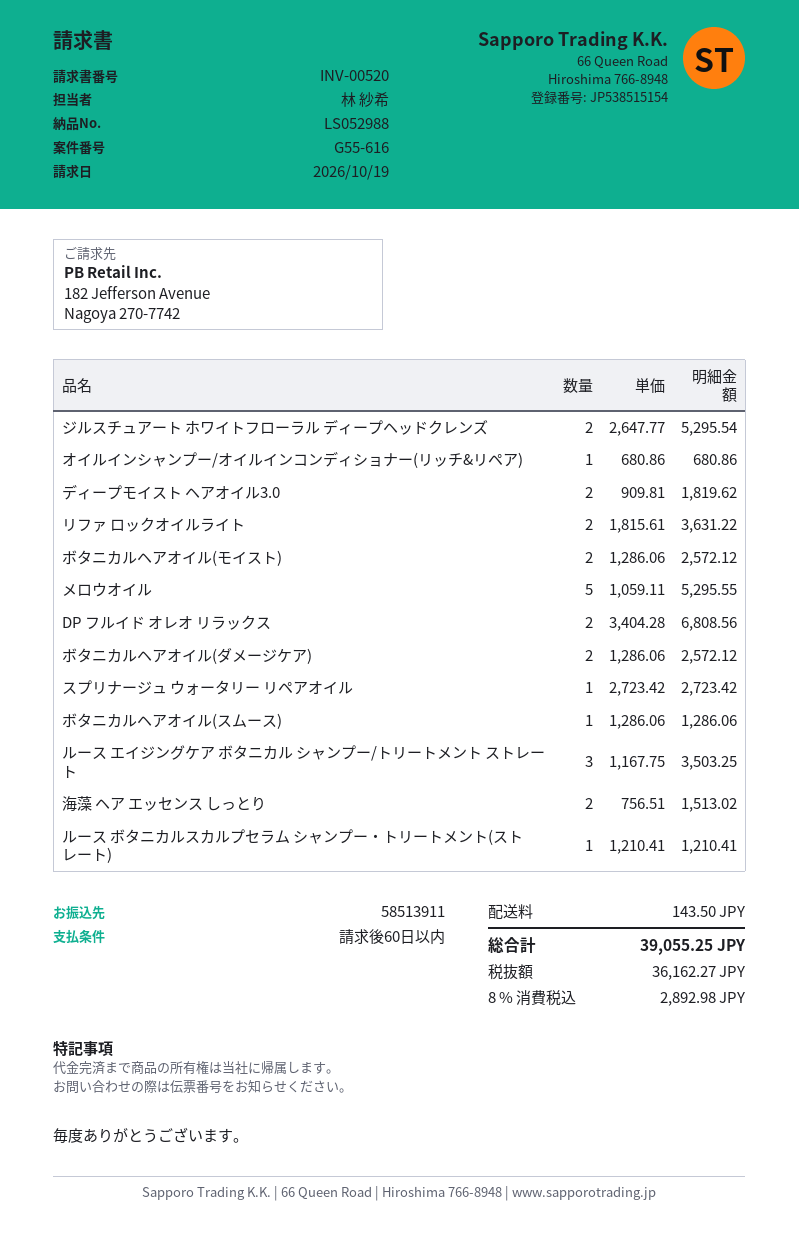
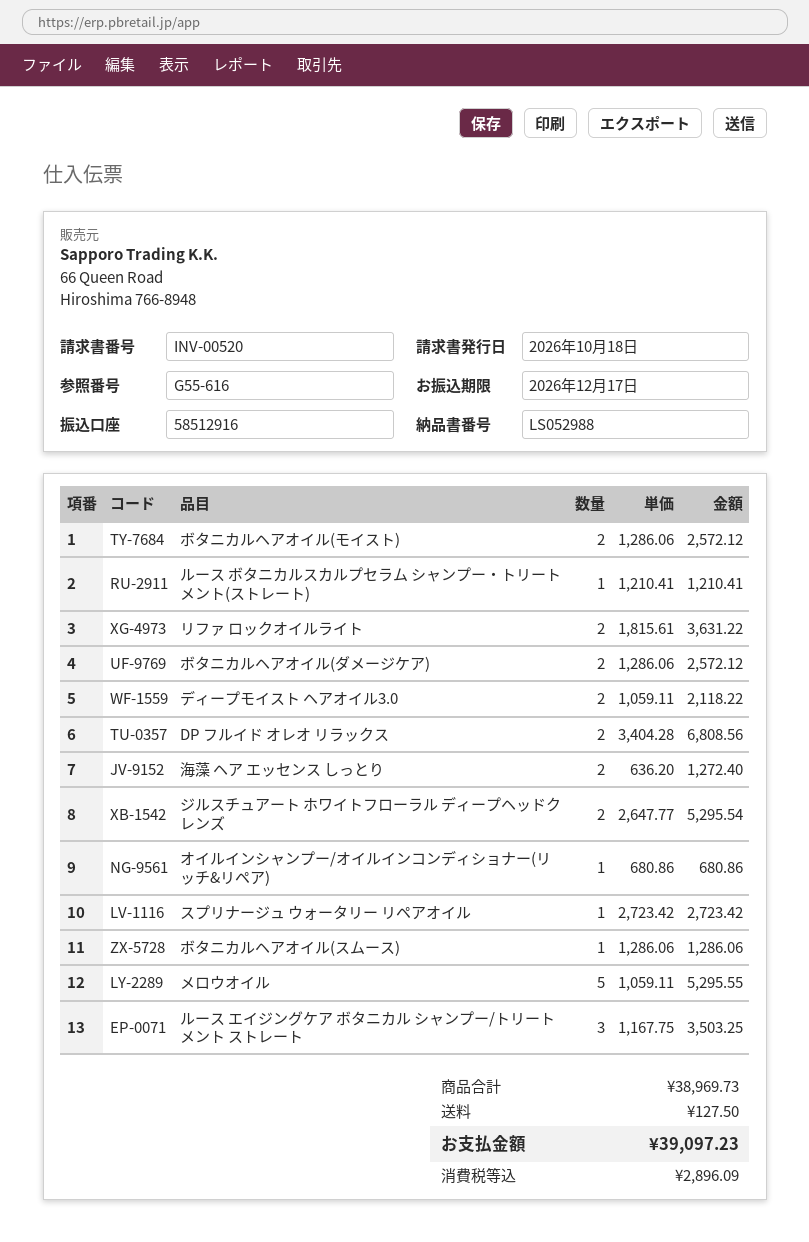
invoice date: 2026-10-19 -> 2026-10-18
bank account: 58513911 -> 58512916
ディープモイスト ヘアオイル3.0: 2 x 909.81 = 1819.62 -> 2 x 1059.11 = 2118.22
海藻 ヘア エッセンス しっとり: 2 x 756.51 = 1513.02 -> 2 x 636.20 = 1272.40
shipping: 143.50 -> 127.50
tax: 2892.98 -> 2896.09
total: 39055.25 -> 39097.23

